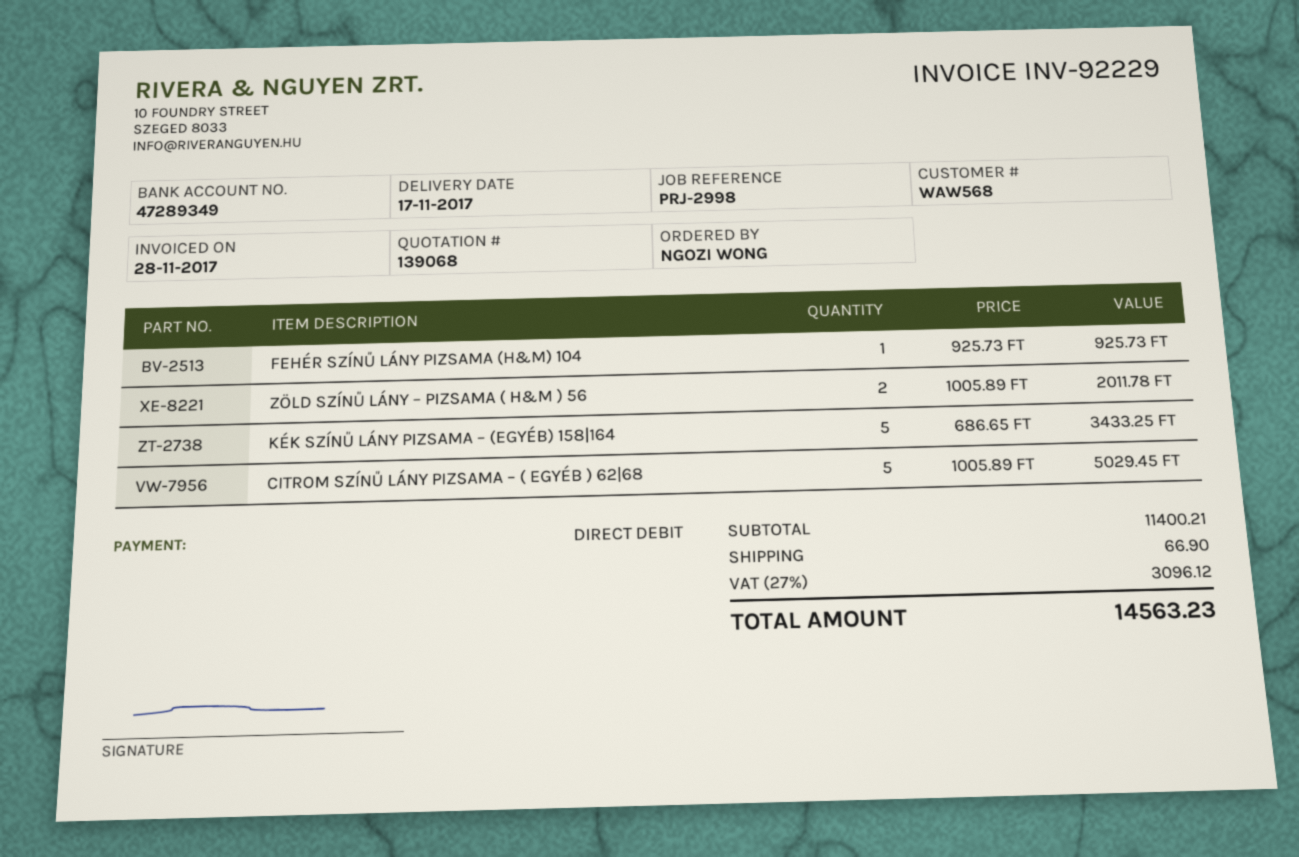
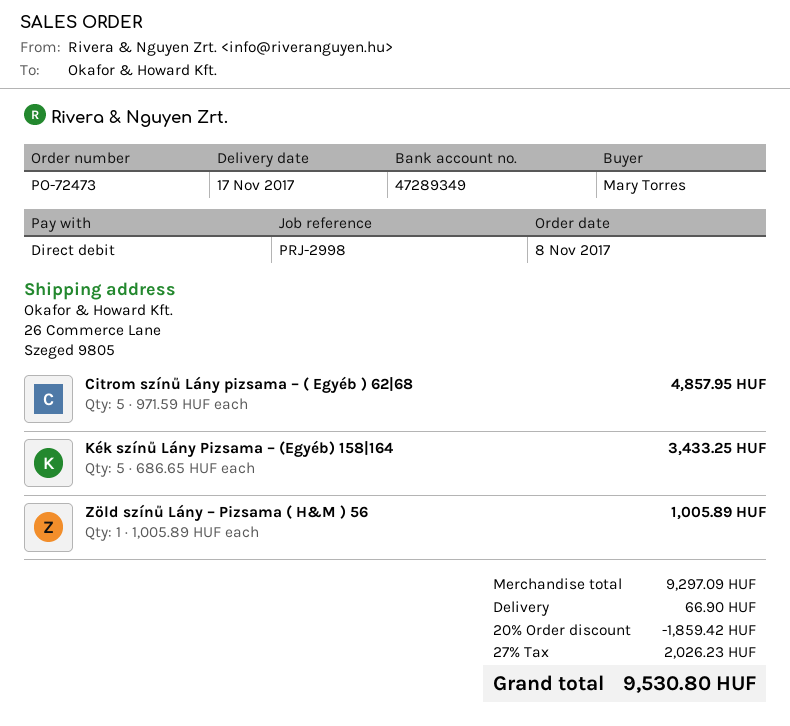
ordered by: NGOZI WONG -> Mary Torres
FEHÉR SZÍNŰ LÁNY PIZSAMA (H&M) 104: 1 x 925.73 = 925.73 -> none
ZÖLD SZÍNŰ LÁNY – PIZSAMA ( H&M ) 56: 2 x 1005.89 = 2011.78 -> 1 x 1005.89 = 1005.89
CITROM SZÍNŰ LÁNY PIZSAMA – ( EGYÉB ) 62|68: 5 x 1005.89 = 5029.45 -> 5 x 971.59 = 4857.95
subtotal: 11400.21 -> 9297.09
discount: none -> 20% = 1859.42
tax: 27% = 3096.12 -> 27% = 2026.23
total: 14563.23 -> 9530.80

